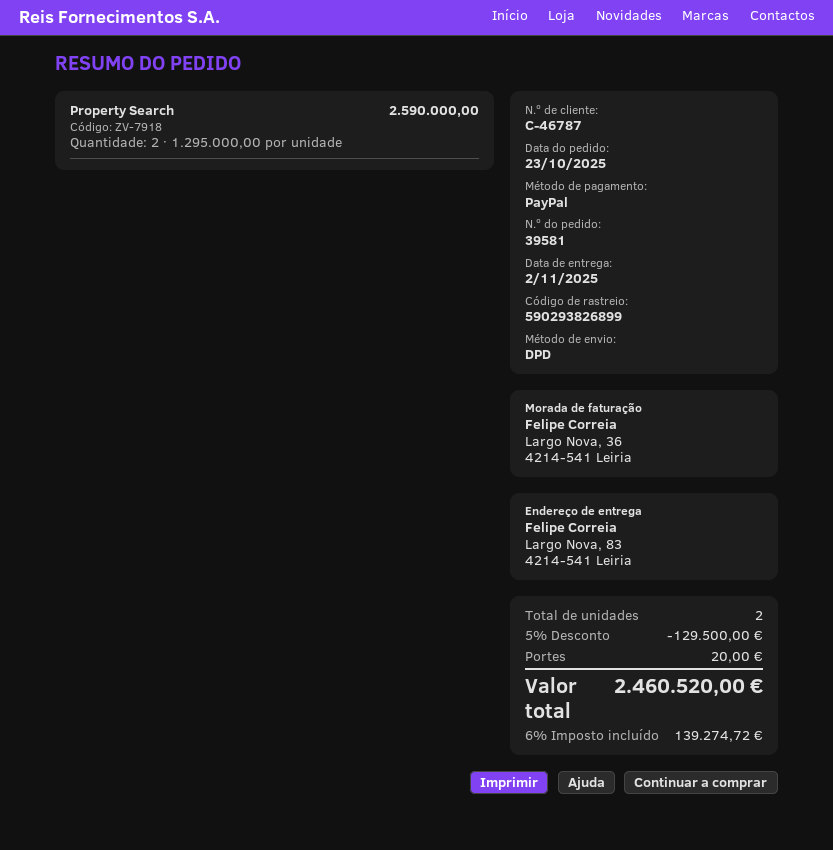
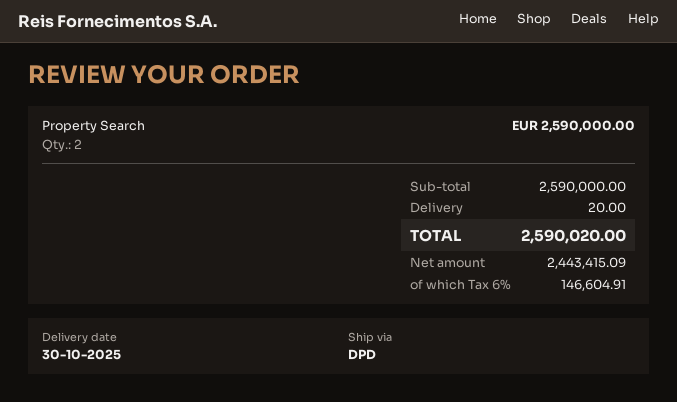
delivery date: 2025-11-02 -> 2025-10-30
discount: 5% = 129500.00 -> none
tax: 6% = 139274.72 -> 6% = 146604.91
total: 2460520.00 -> 2590020.00

